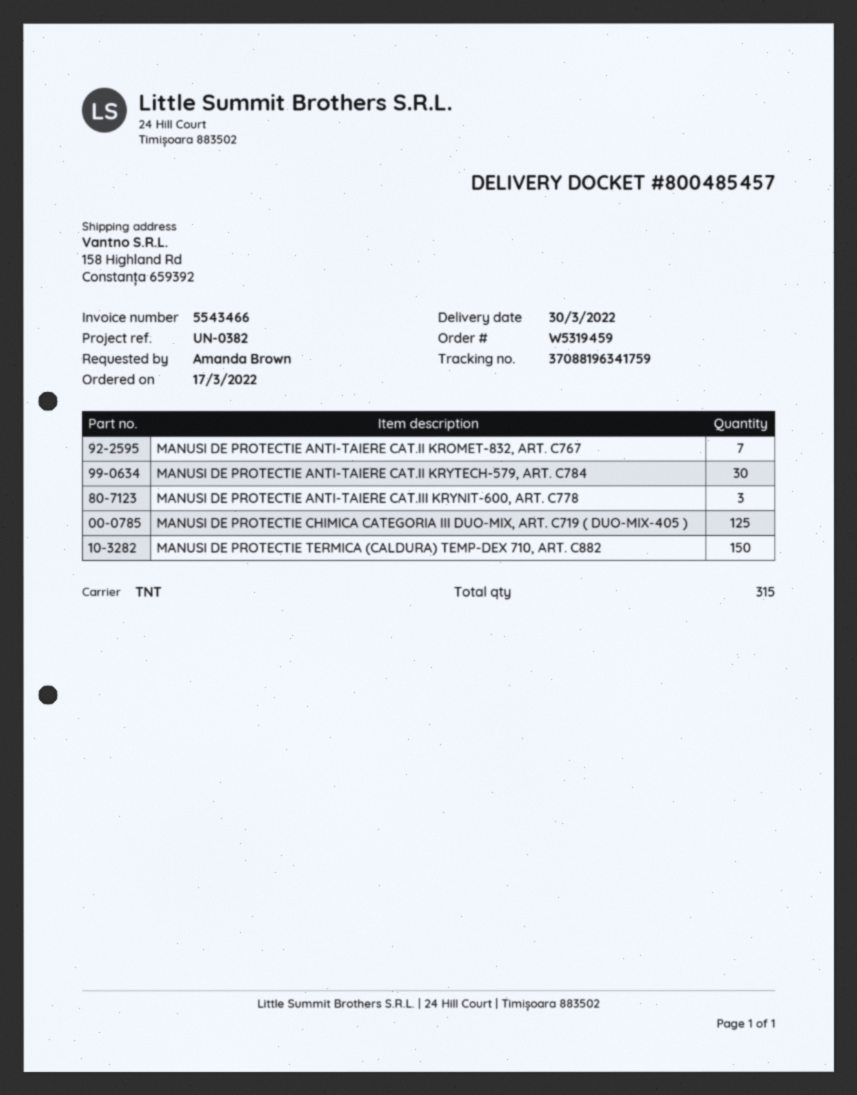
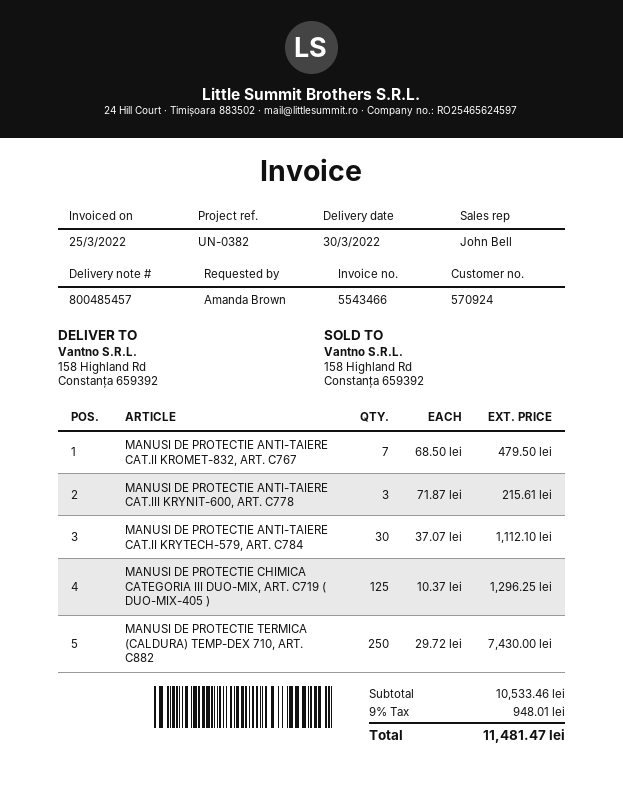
MANUSI DE PROTECTIE TERMICA (CALDURA) TEMP-DEX 710, ART. C882: 150 -> 250

